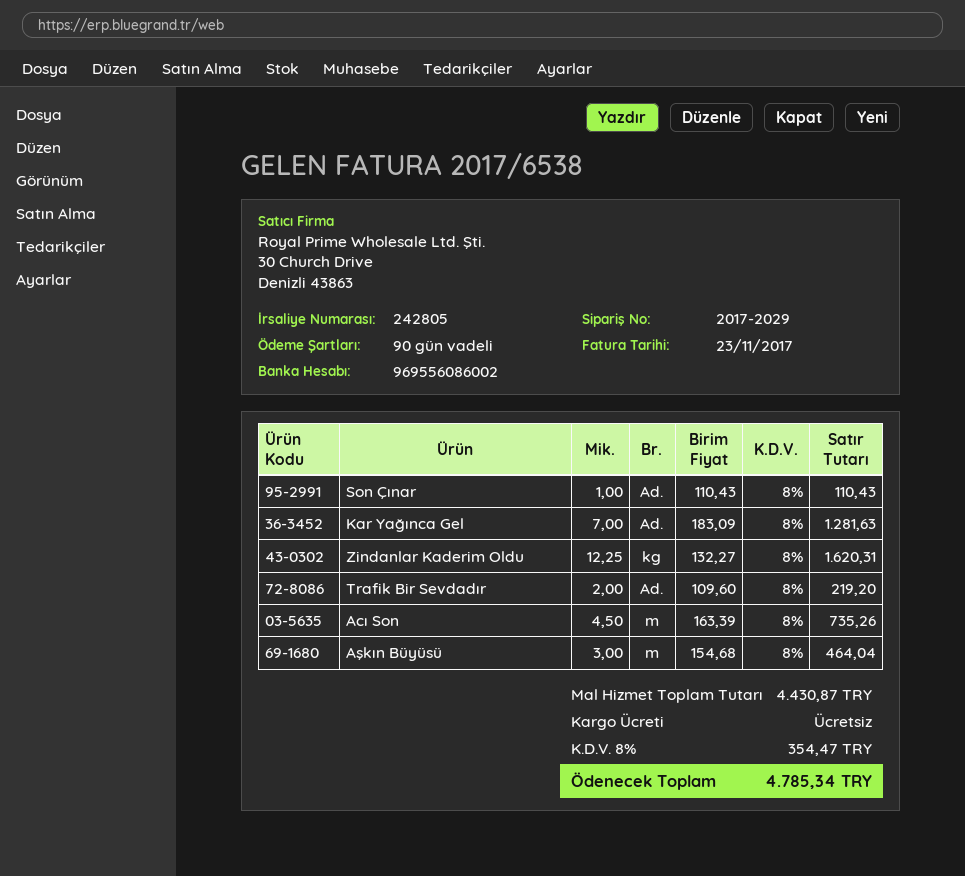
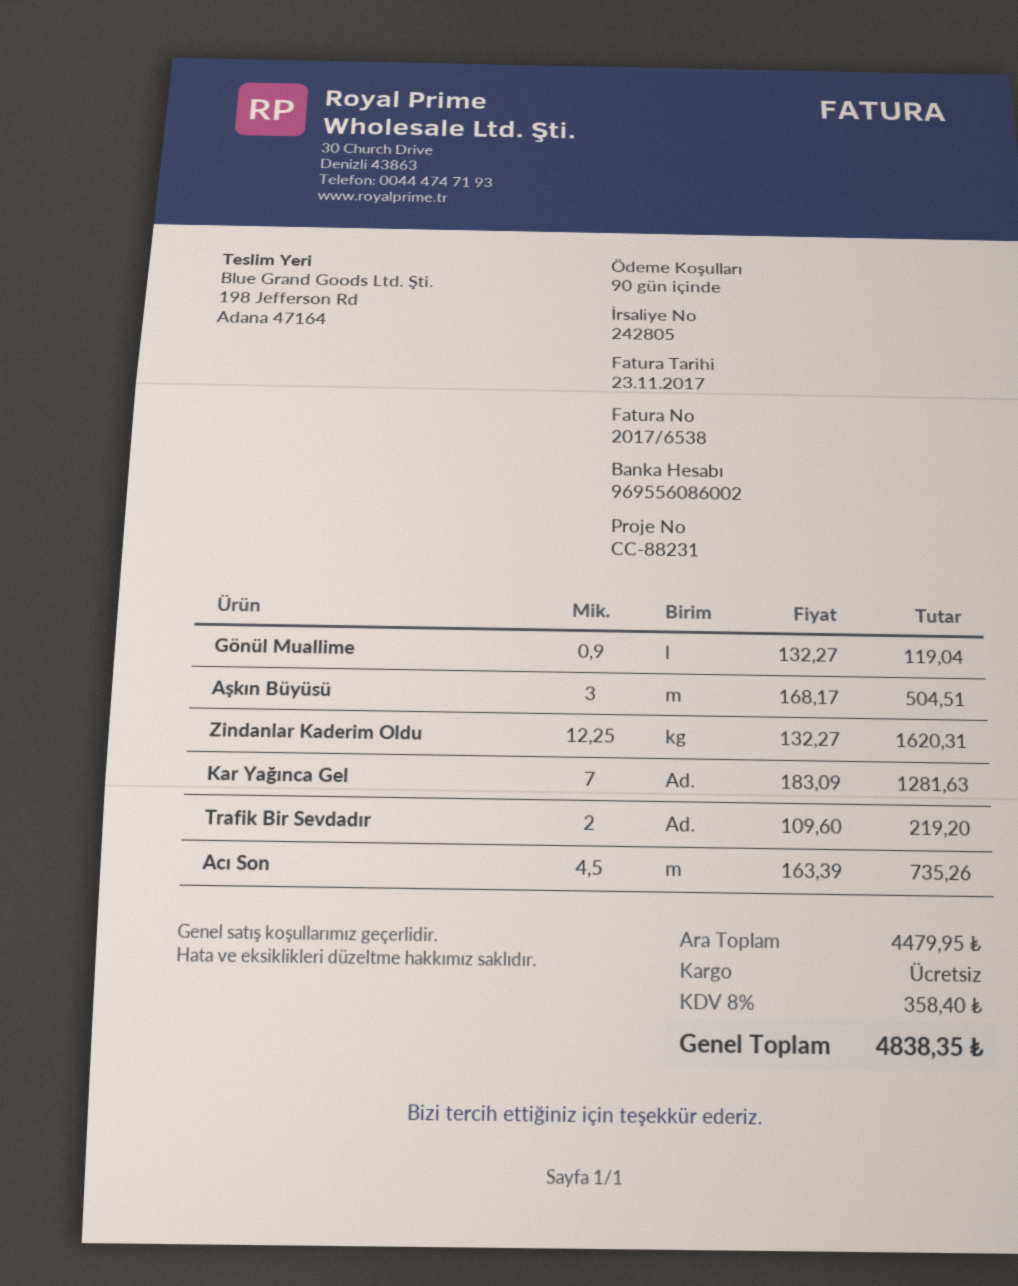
Son Çınar: 1 x 110.43 = 110.43 -> none
Aşkın Büyüsü: 3 x 154.68 = 464.04 -> 3 x 168.17 = 504.51
Gönül Muallime: none -> 0.9 x 132.27 = 119.04
subtotal: 4430.87 -> 4479.95
tax: 8% = 354.47 -> 8% = 358.40
total: 4785.34 -> 4838.35

